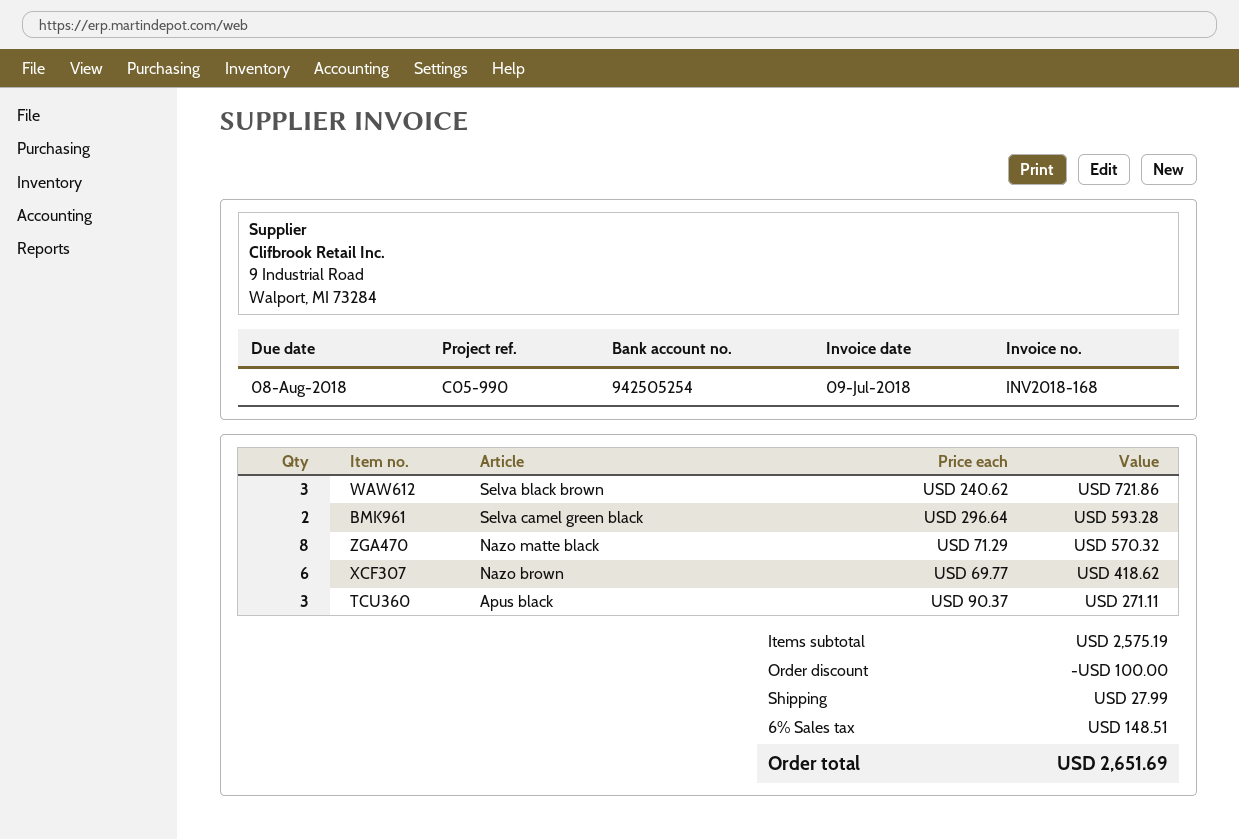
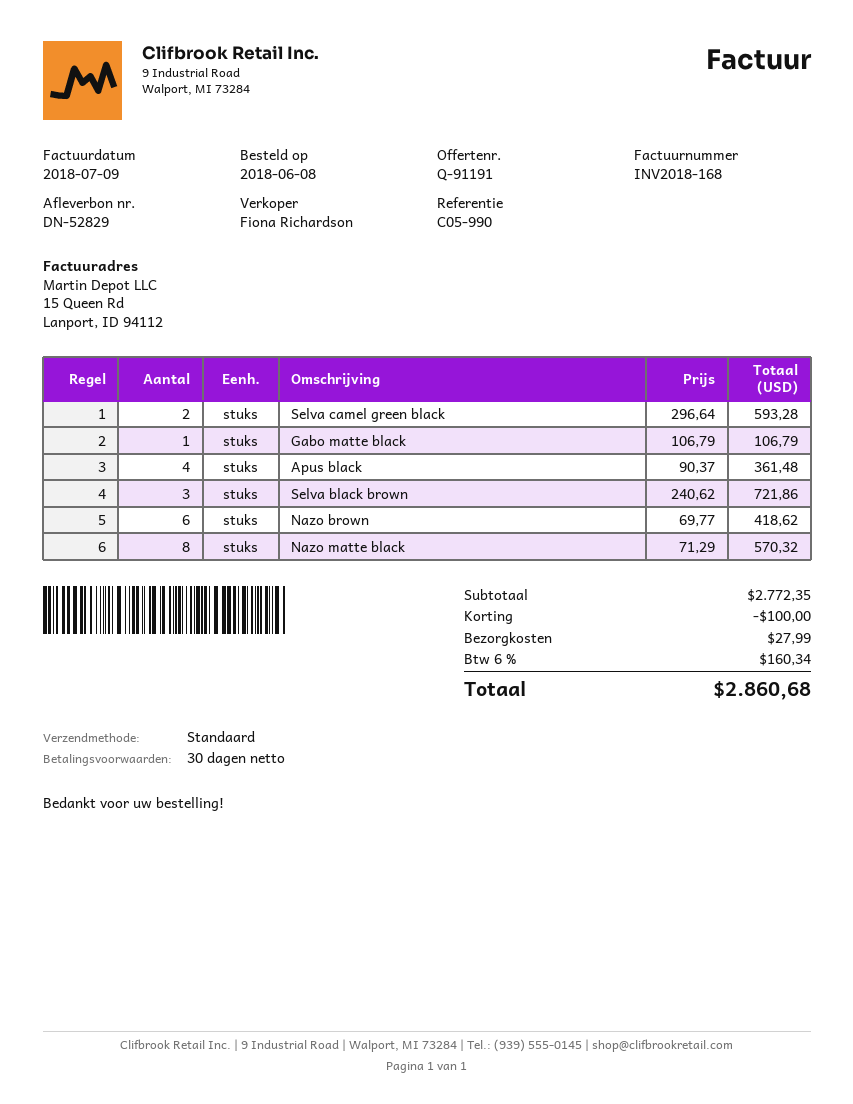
Apus black: 3 x 90.37 = 271.11 -> 4 x 90.37 = 361.48
Gabo matte black: none -> 1 x 106.79 = 106.79
subtotal: 2575.19 -> 2772.35
tax: 6% = 148.51 -> 6% = 160.34
total: 2651.69 -> 2860.68

